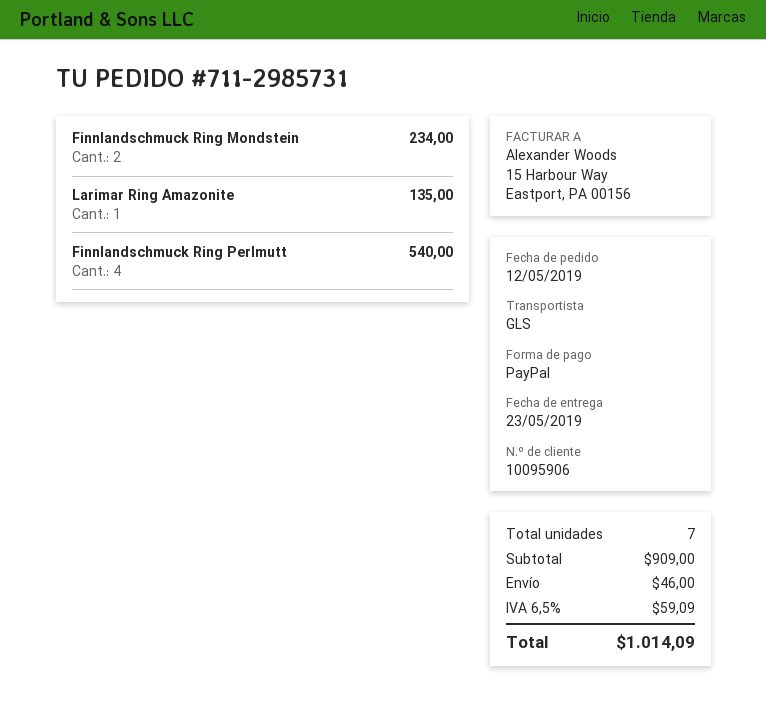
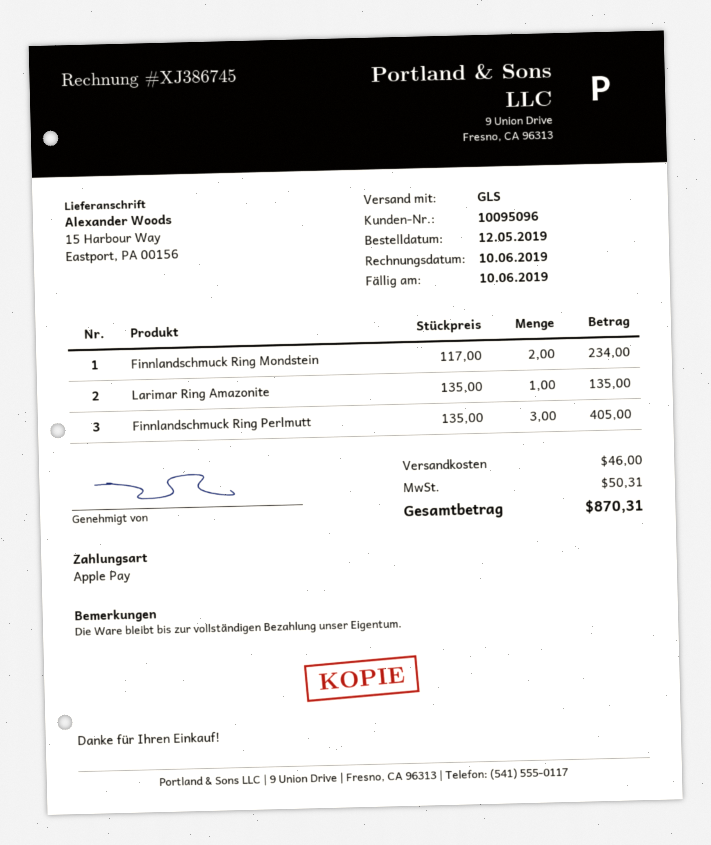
customer number: 10095906 -> 10095096
payment method: PayPal -> Apple Pay
Finnlandschmuck Ring Perlmutt: 4 for 540.00 -> 3 for 405.00
tax: 59.09 -> 50.31
total: 1014.09 -> 870.31

